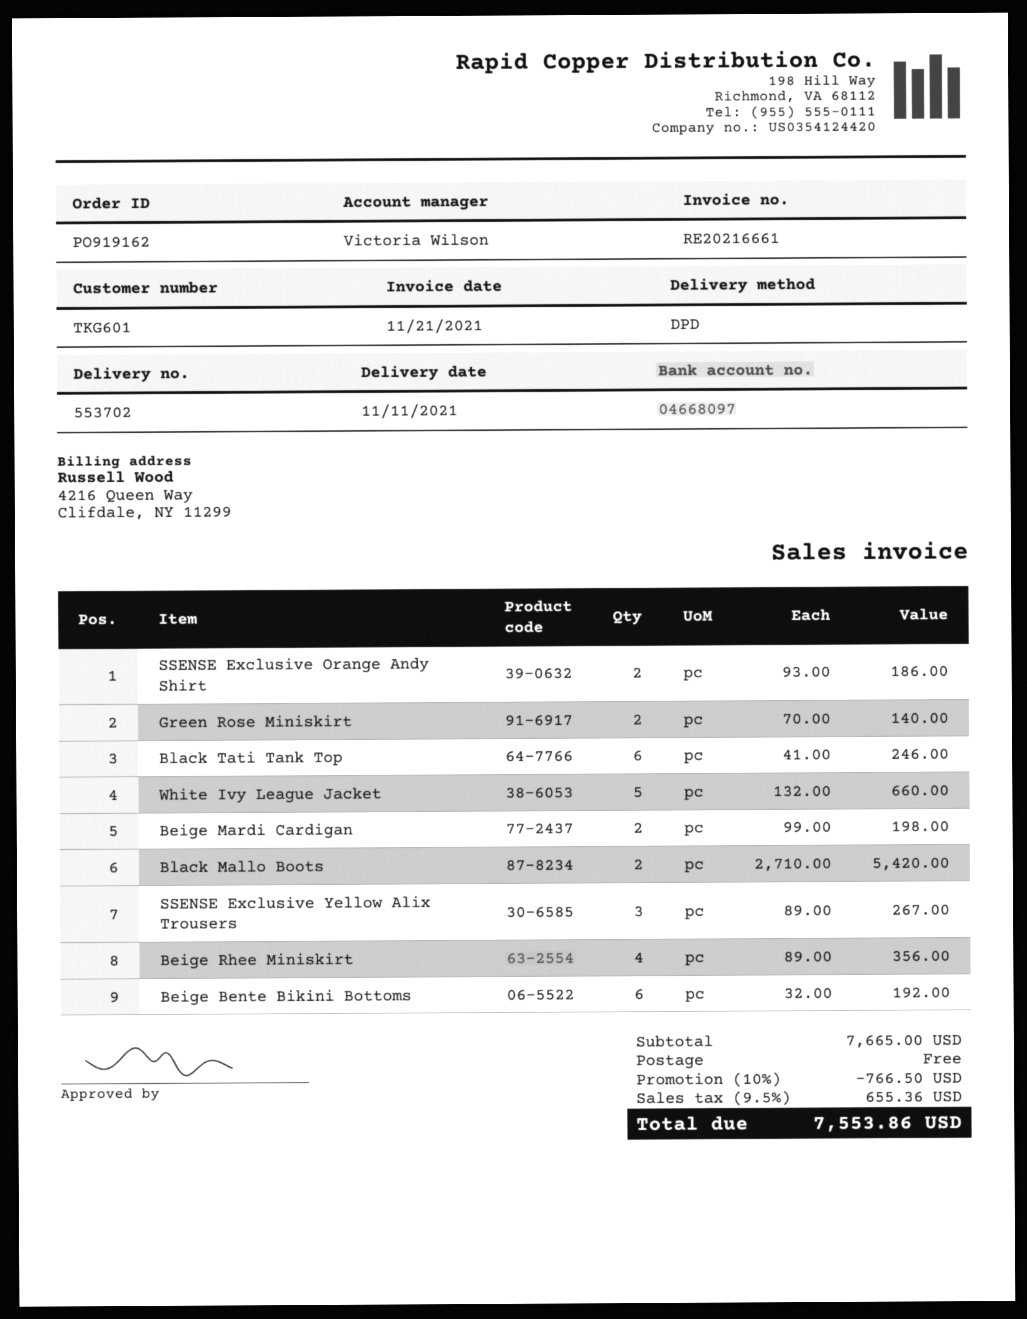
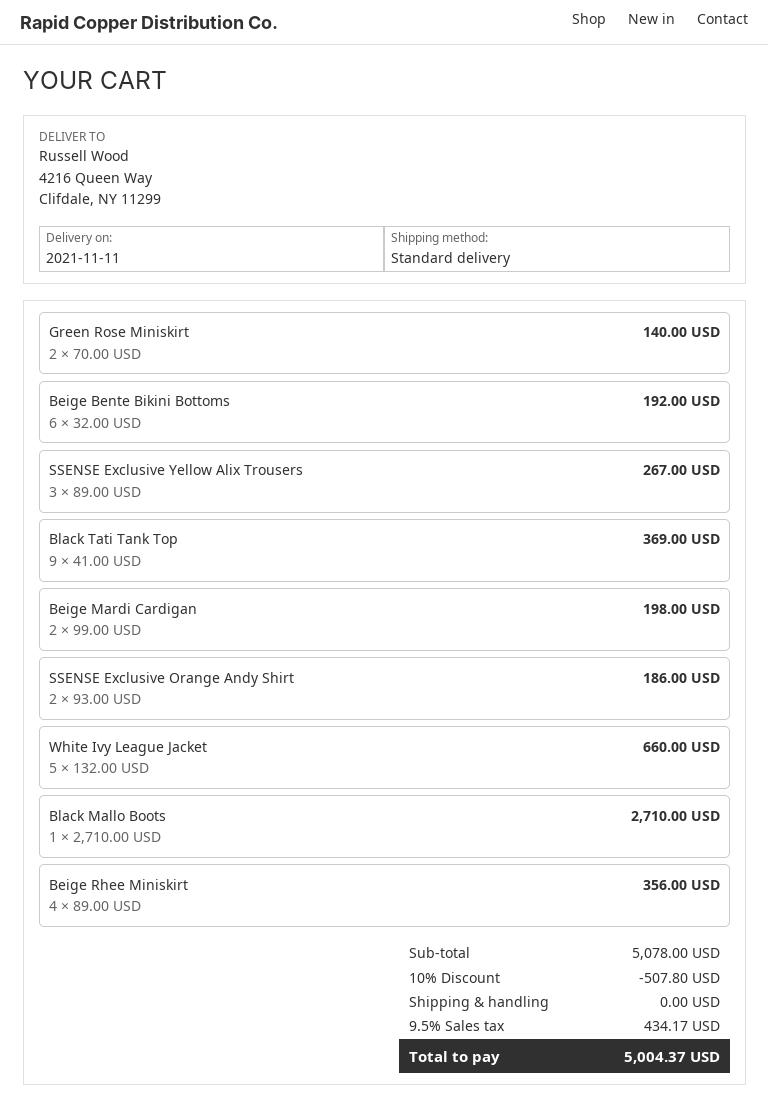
shipping method: DPD -> standard
Black Tati Tank Top: 6 x 41.00 = 246.00 -> 9 x 41.00 = 369.00
Black Mallo Boots: 2 x 2710.00 = 5420.00 -> 1 x 2710.00 = 2710.00
subtotal: 7665.00 -> 5078.00
discount: 10% = 766.50 -> 10% = 507.80
tax: 9.5% = 655.36 -> 9.5% = 434.17
total: 7553.86 -> 5004.37

